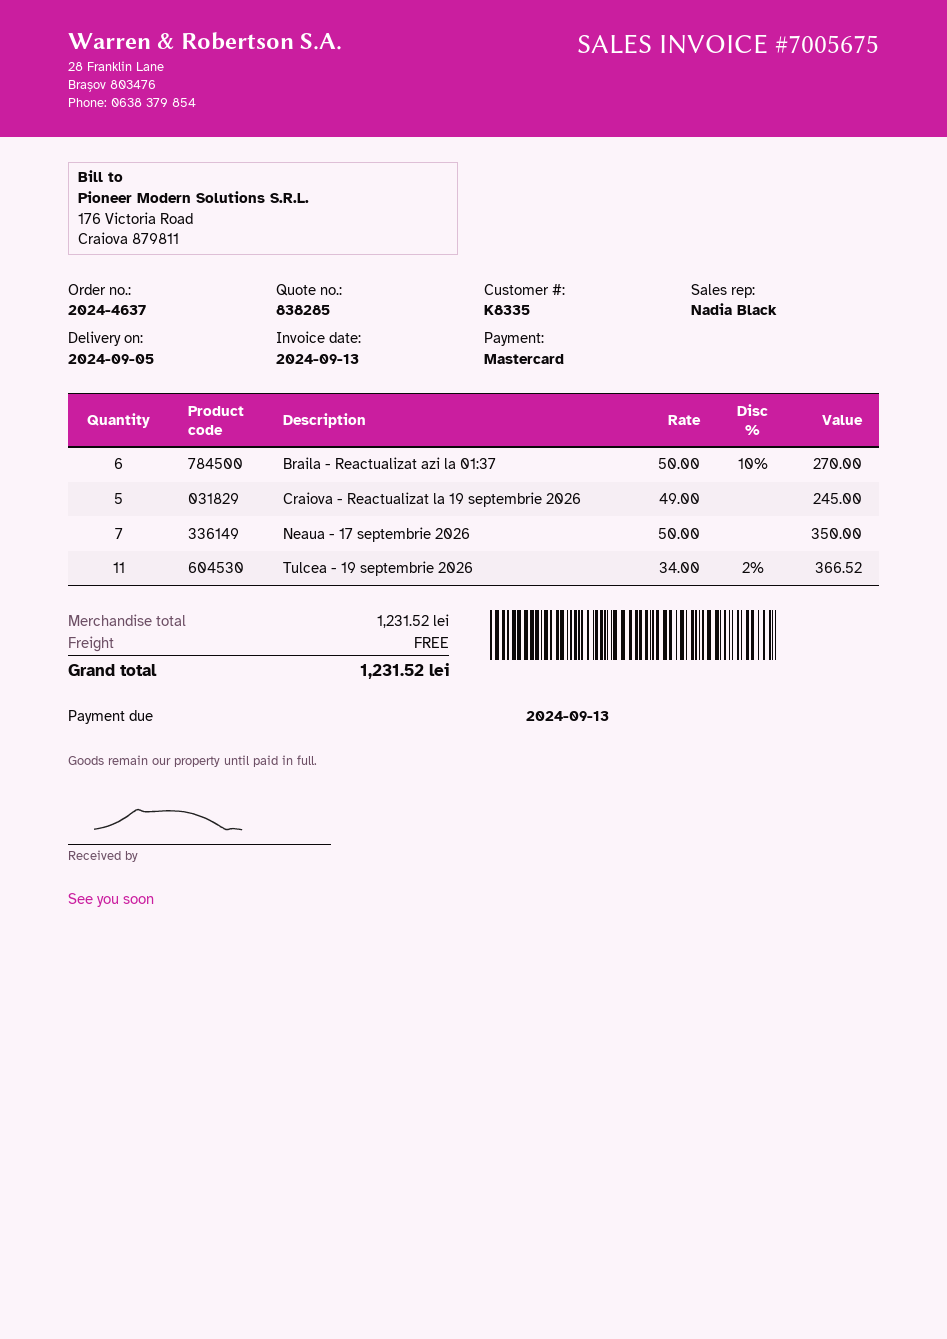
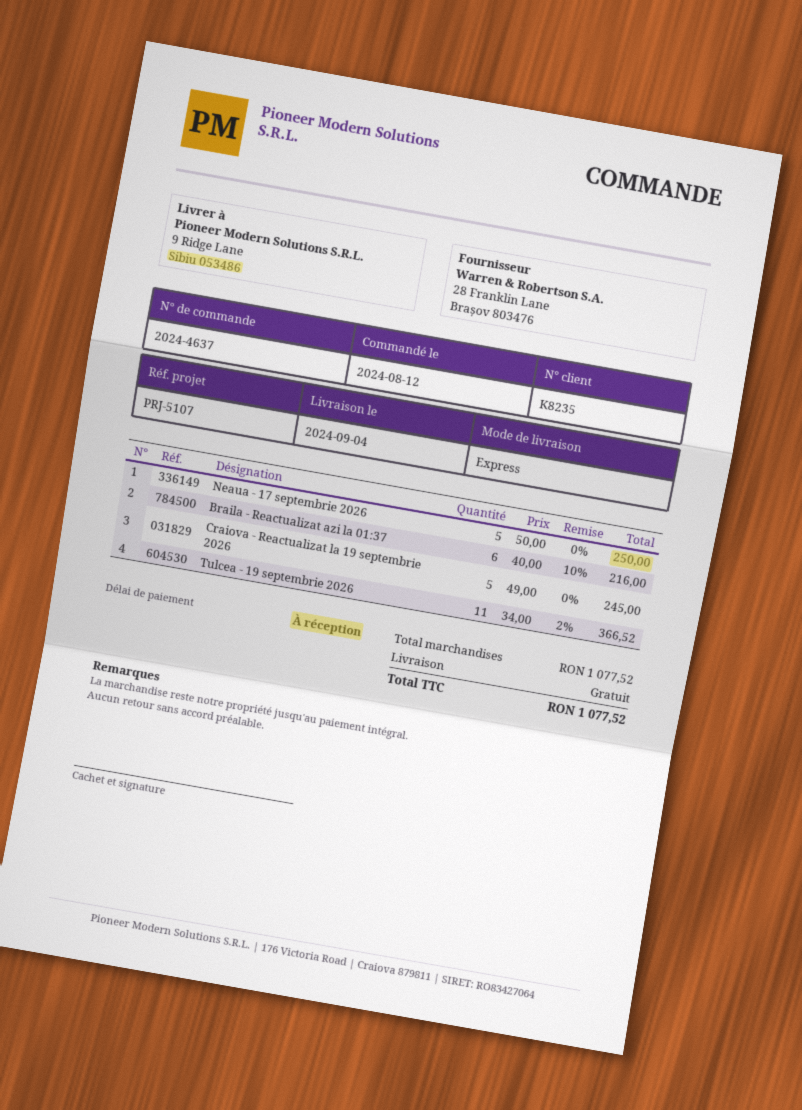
delivery date: 2024-09-05 -> 2024-09-04
customer number: K8335 -> K8235
Braila - Reactualizat azi la 01:37: 6 x 50.00 - 10% = 270.00 -> 6 x 40.00 - 10% = 216.00
Neaua - 17 septembrie 2026: 7 x 50.00 = 350.00 -> 5 x 50.00 = 250.00
subtotal: 1231.52 -> 1077.52
total: 1231.52 -> 1077.52

